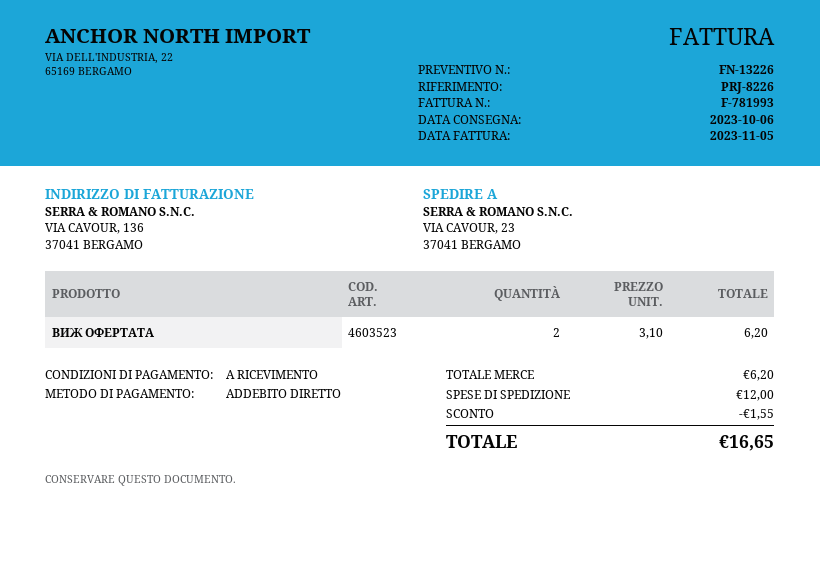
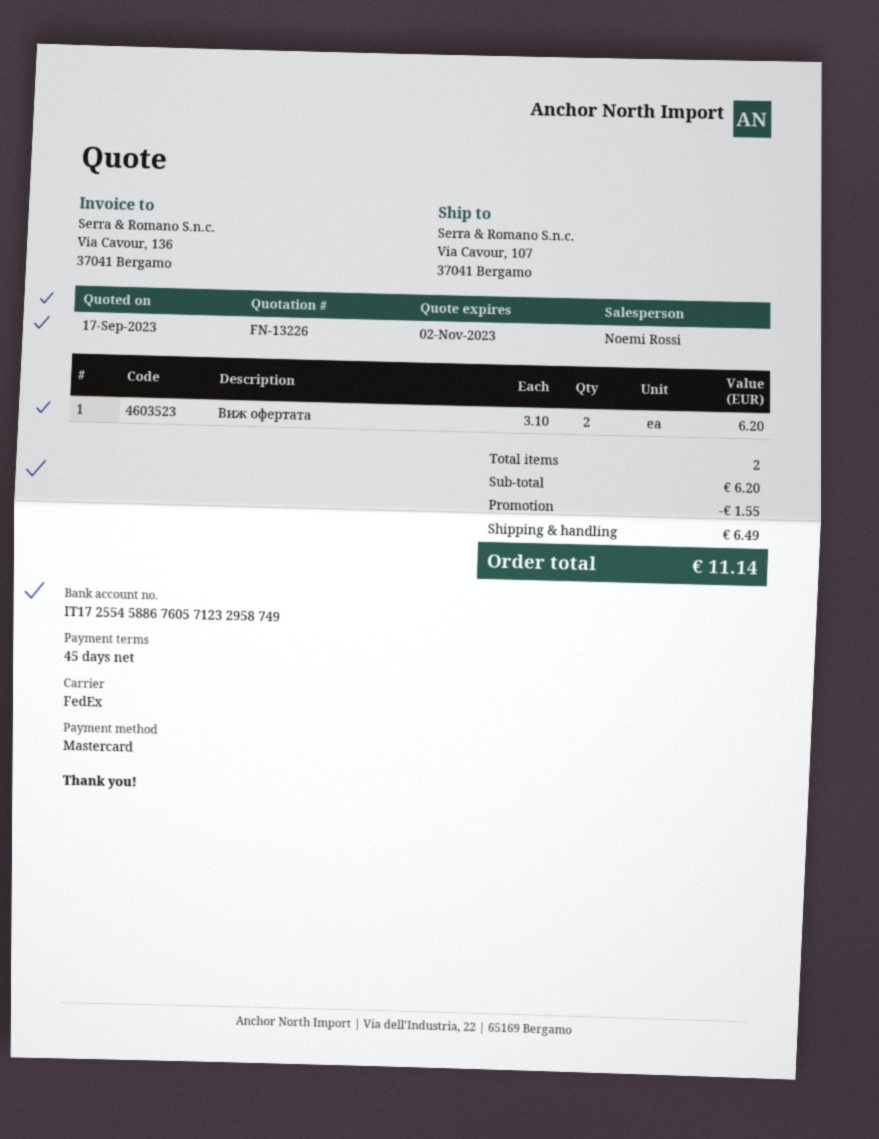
payment terms: on receipt -> 45 days
payment method: direct debit -> Mastercard
ship to: VIA CAVOUR, 23, 37041 BERGAMO -> Via Cavour, 107, 37041 Bergamo
shipping: 12.00 -> 6.49
total: 16.65 -> 11.14

